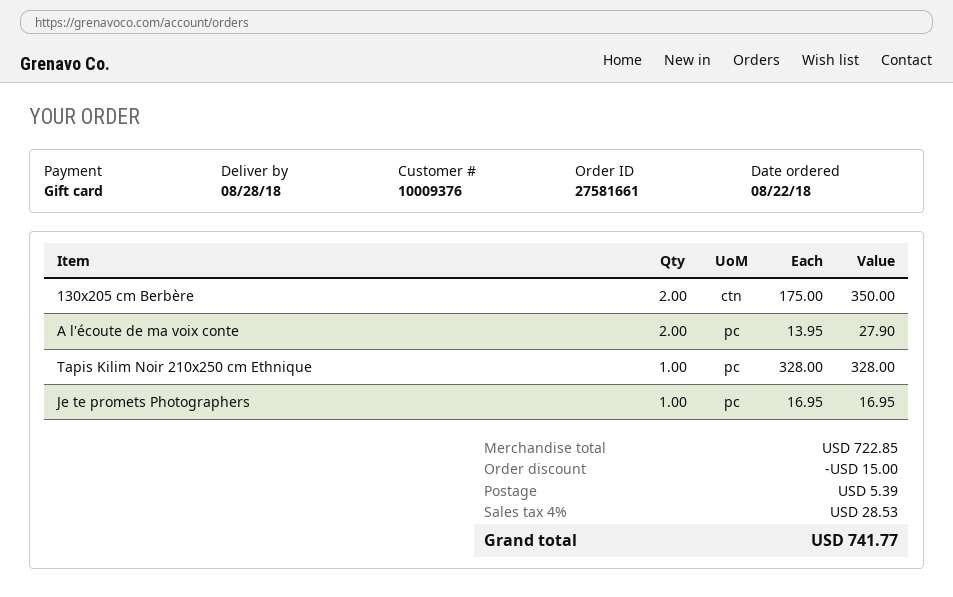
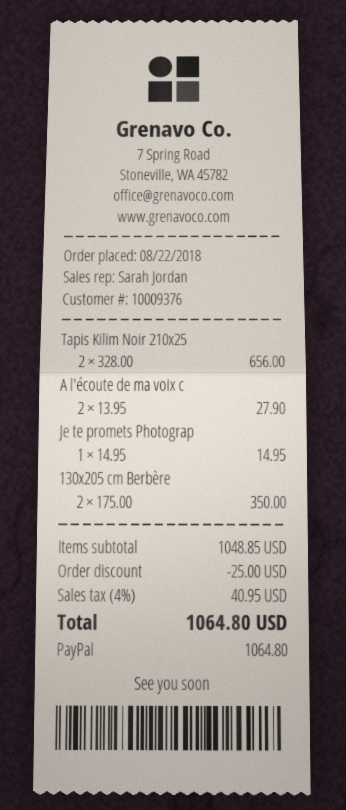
payment method: gift card -> PayPal
Tapis Kilim Noir 210x250 cm Ethnique: 1 x 328.00 = 328.00 -> 2 x 328.00 = 656.00
Je te promets Photographers: 1 x 16.95 = 16.95 -> 1 x 14.95 = 14.95
subtotal: 722.85 -> 1048.85
discount: 15.00 -> 25.00
shipping: 5.39 -> none
tax: 4% = 28.53 -> 4% = 40.95
total: 741.77 -> 1064.80

